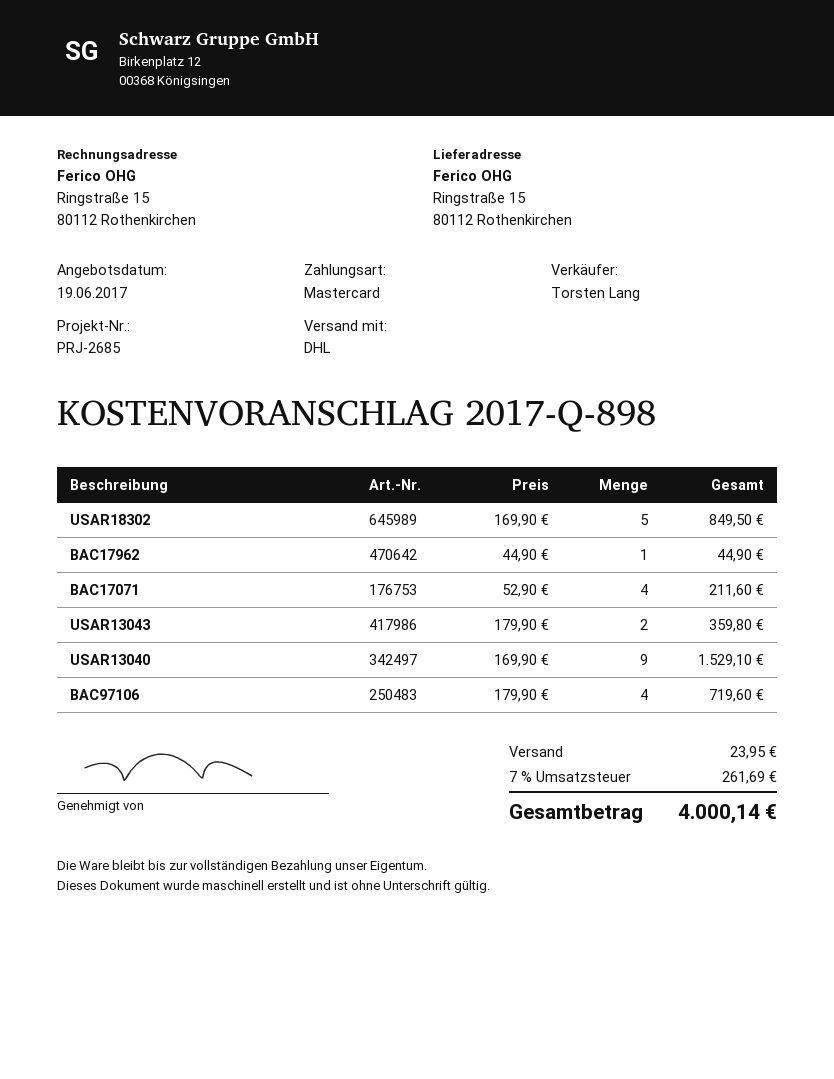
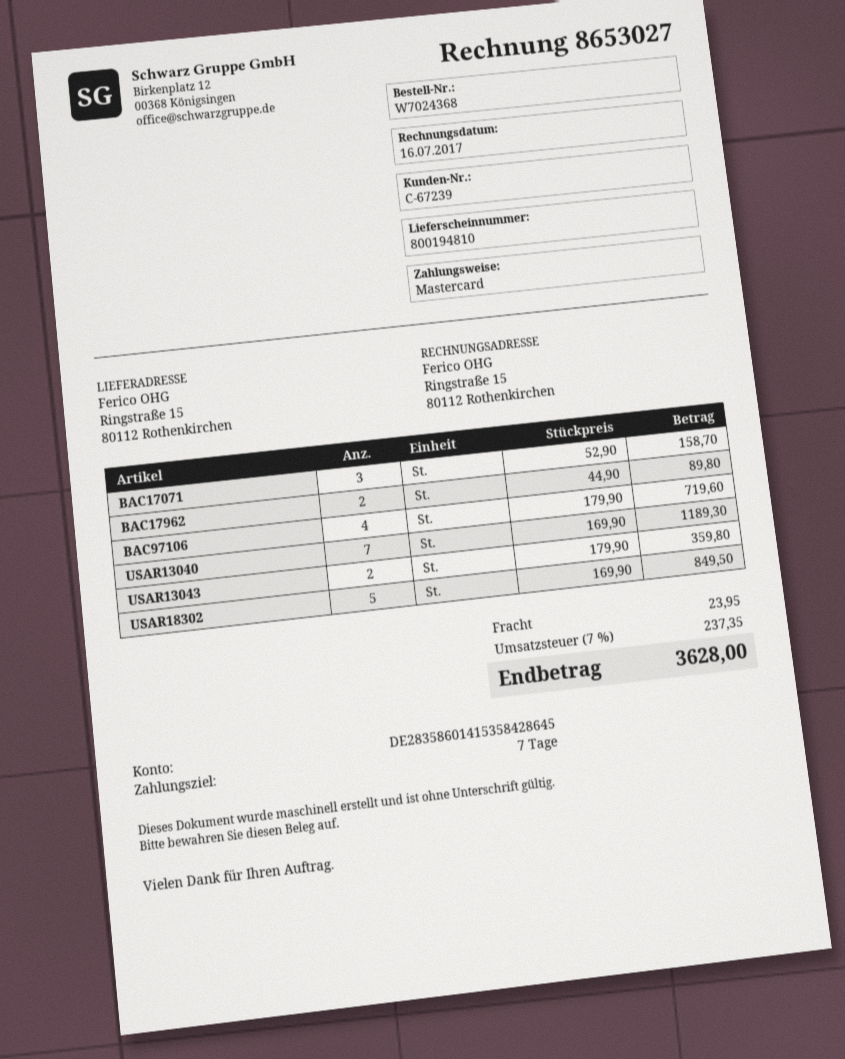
BAC17962: 1 x 44.90 = 44.90 -> 2 x 44.90 = 89.80
BAC17071: 4 x 52.90 = 211.60 -> 3 x 52.90 = 158.70
USAR13040: 9 x 169.90 = 1529.10 -> 7 x 169.90 = 1189.30
tax: 7% = 261.69 -> 7% = 237.35
total: 4000.14 -> 3628.00

